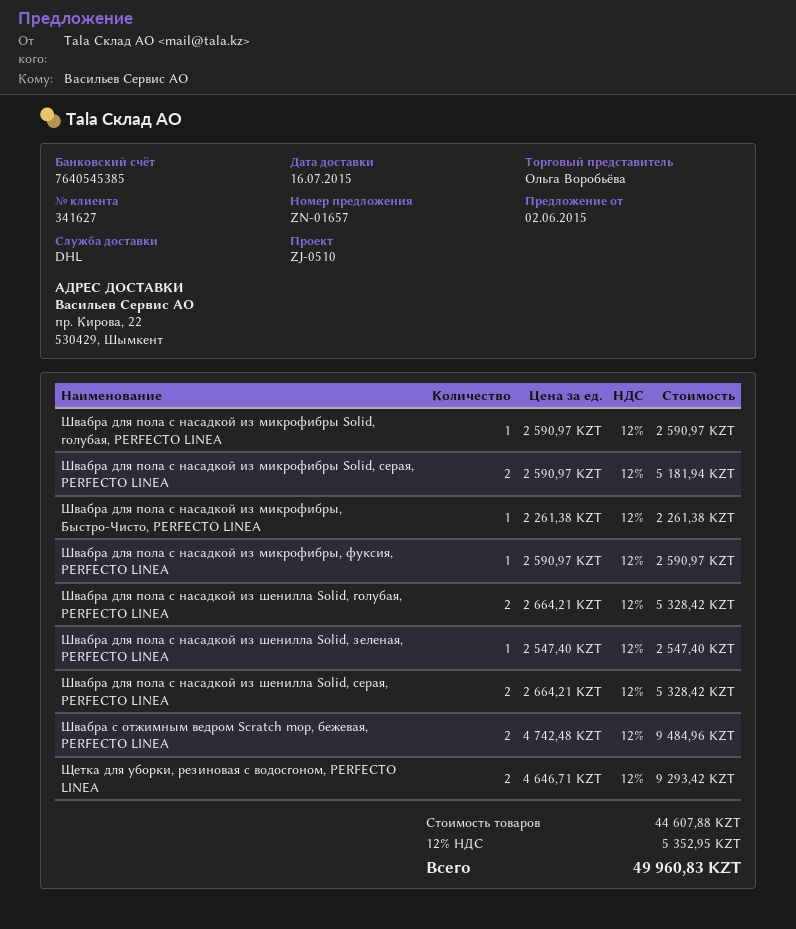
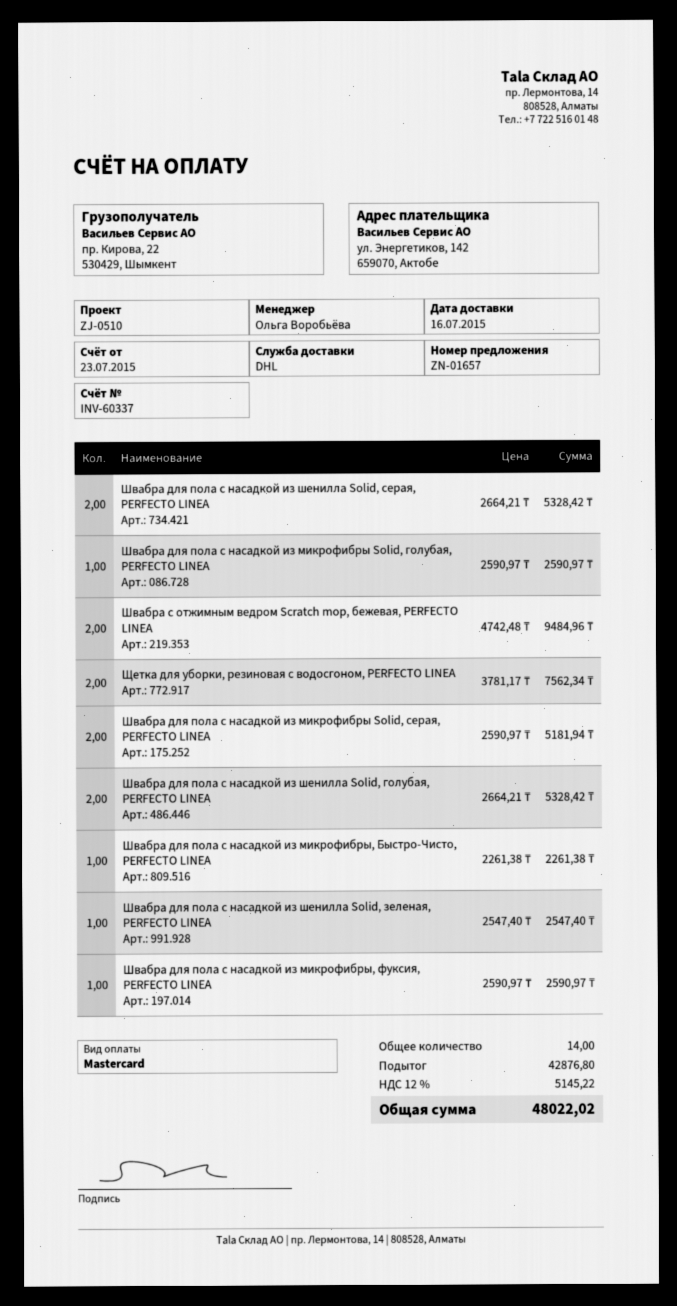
Щетка для уборки, резиновая с водосгоном, PERFECTO LINEA: 2 x 4646.71 = 9293.42 -> 2 x 3781.17 = 7562.34
subtotal: 44607.88 -> 42876.80
tax: 12% = 5352.95 -> 12% = 5145.22
total: 49960.83 -> 48022.02

